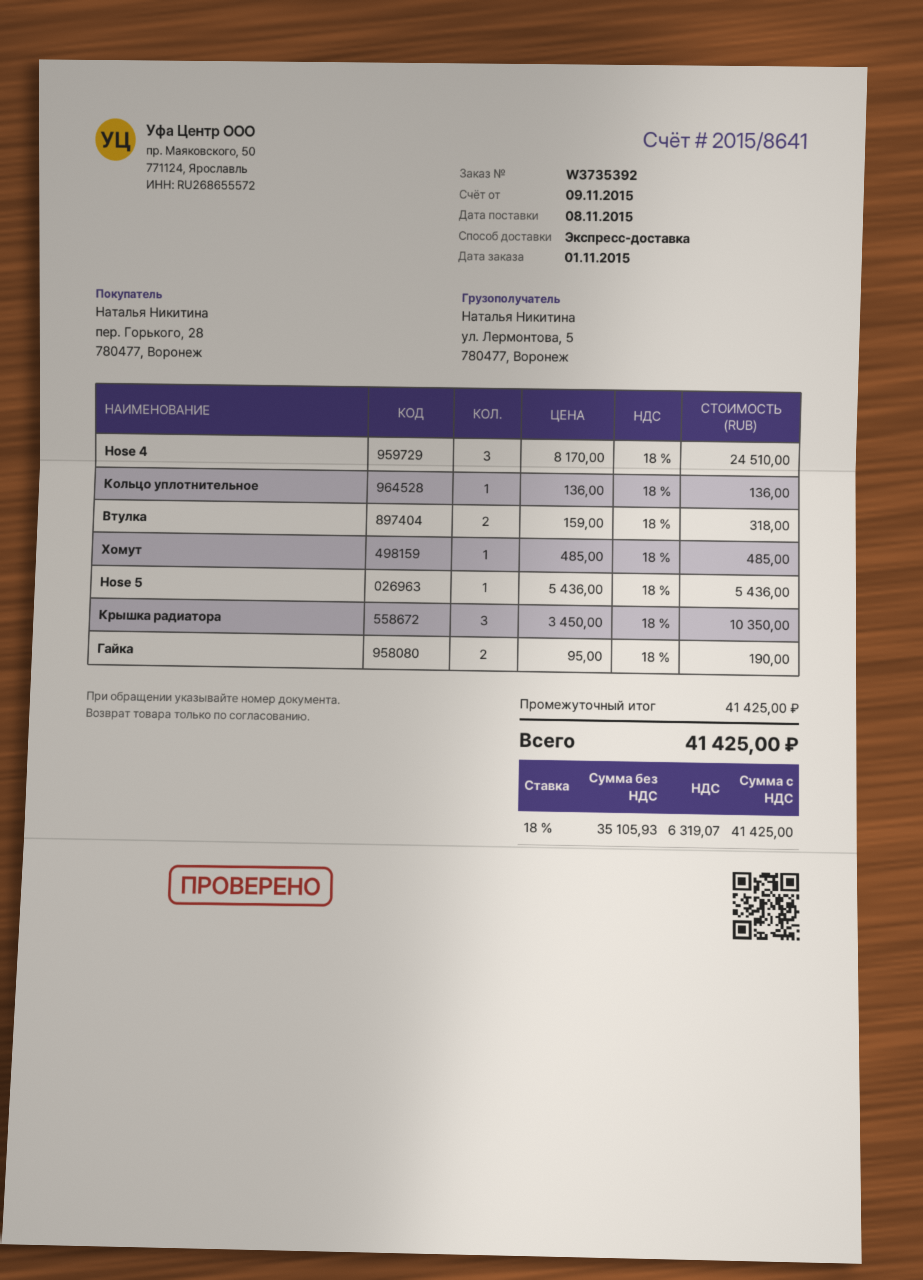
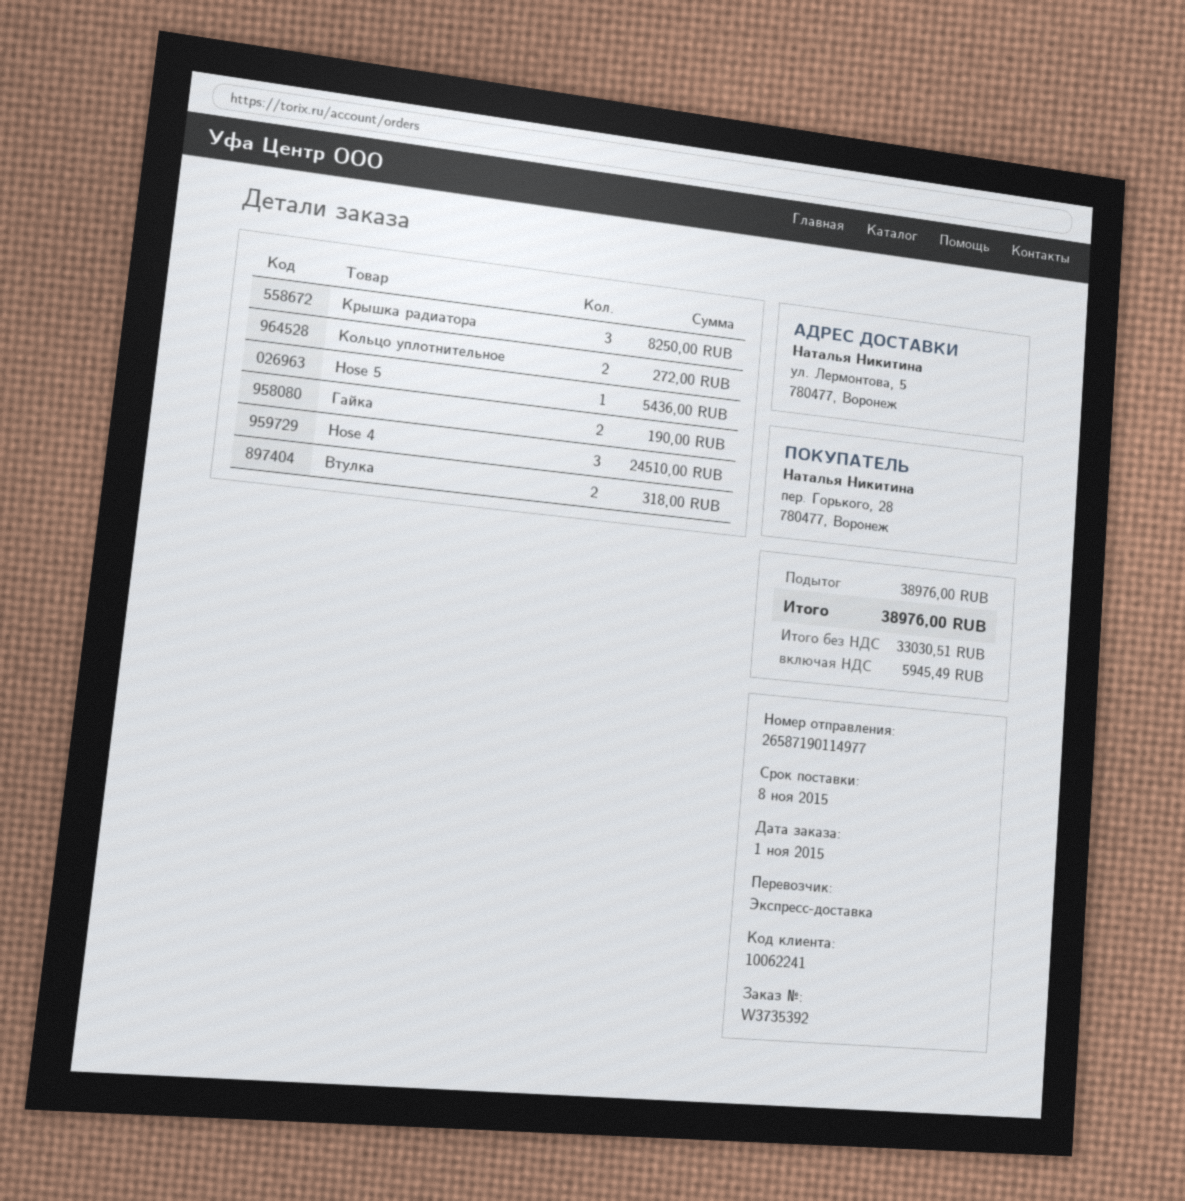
Кольцо уплотнительное: 1 for 136.00 -> 2 for 272.00
Хомут: 1 for 485.00 -> none
Крышка радиатора: 3 for 10350.00 -> 3 for 8250.00
subtotal: 41425.00 -> 38976.00
net: 35105.93 -> 33030.51
tax: 6319.07 -> 5945.49
total: 41425.00 -> 38976.00

